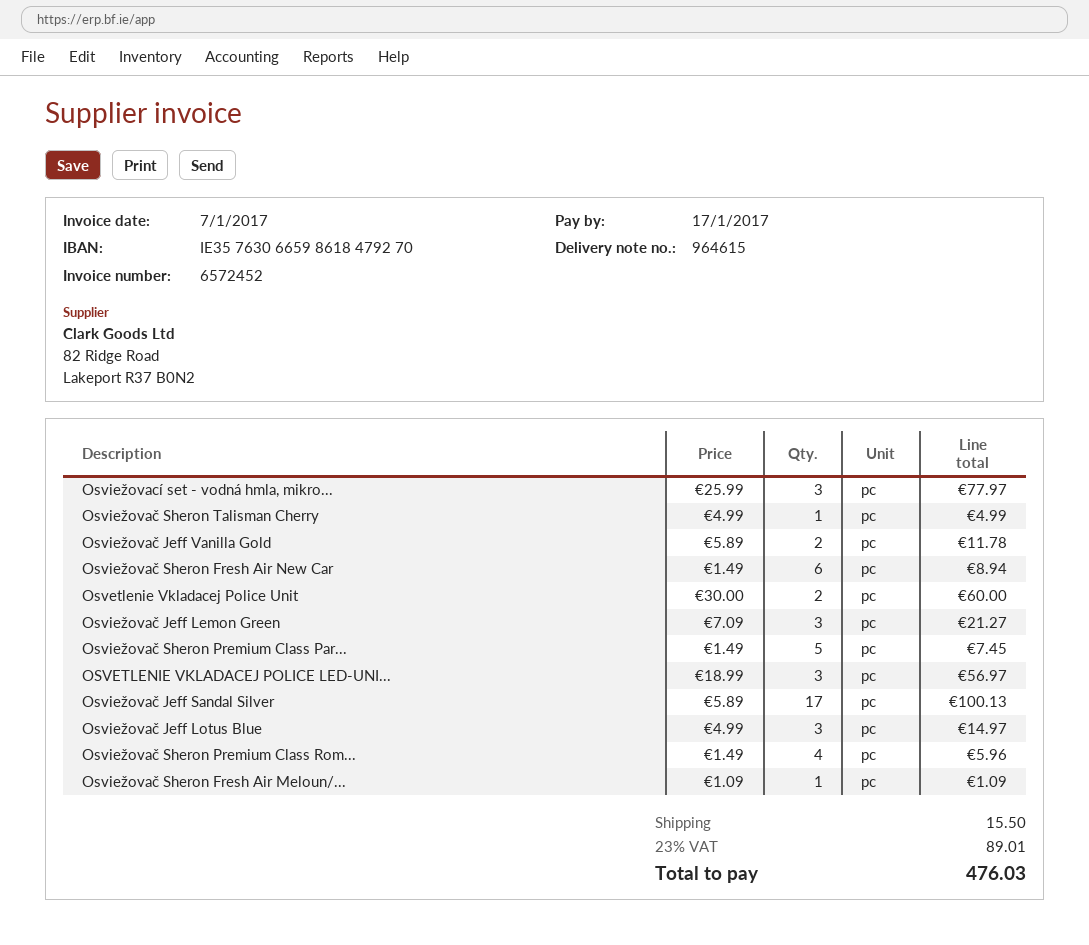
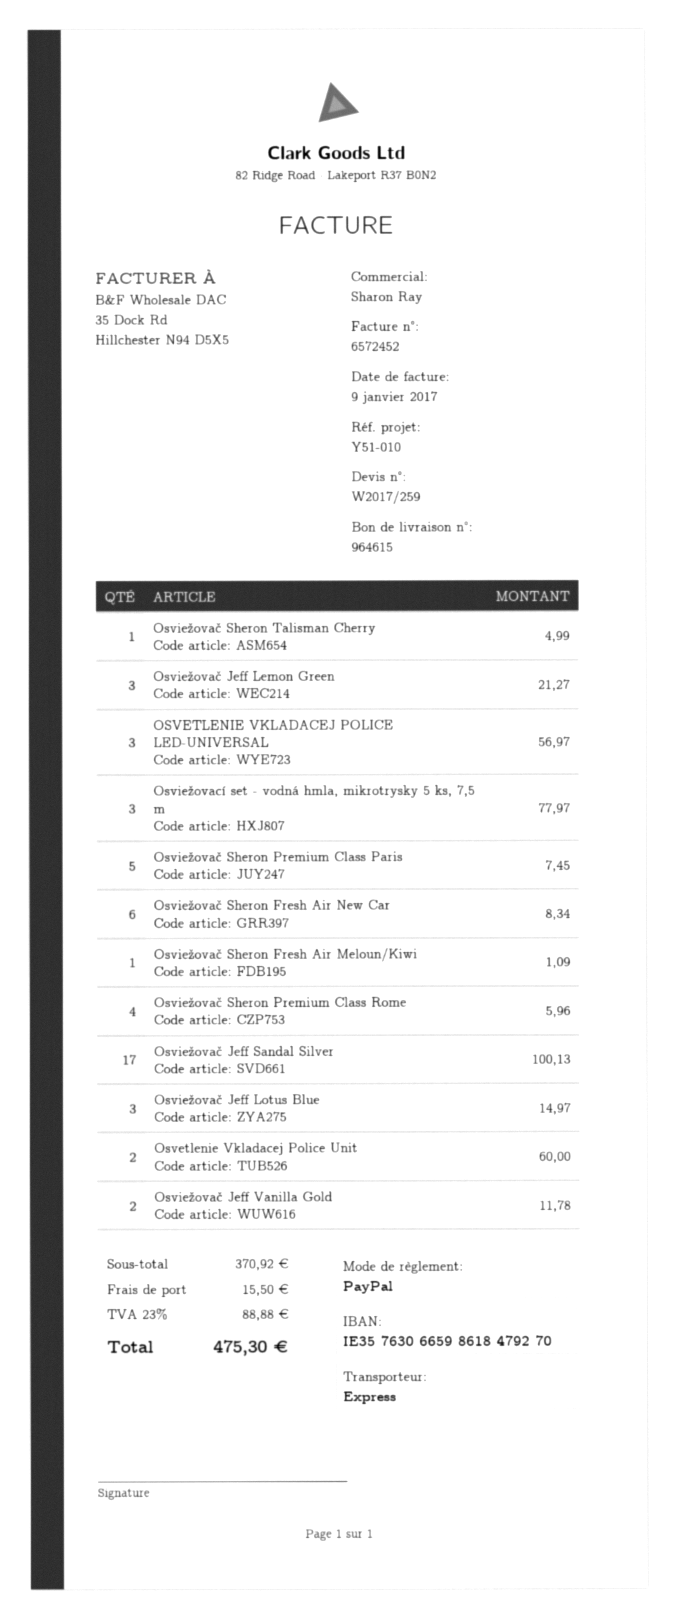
invoice date: 2017-01-07 -> 2017-01-09
Osviežovač Sheron Fresh Air New Car: 6 for 8.94 -> 6 for 8.34
tax: 23% = 89.01 -> 23% = 88.88
total: 476.03 -> 475.30

